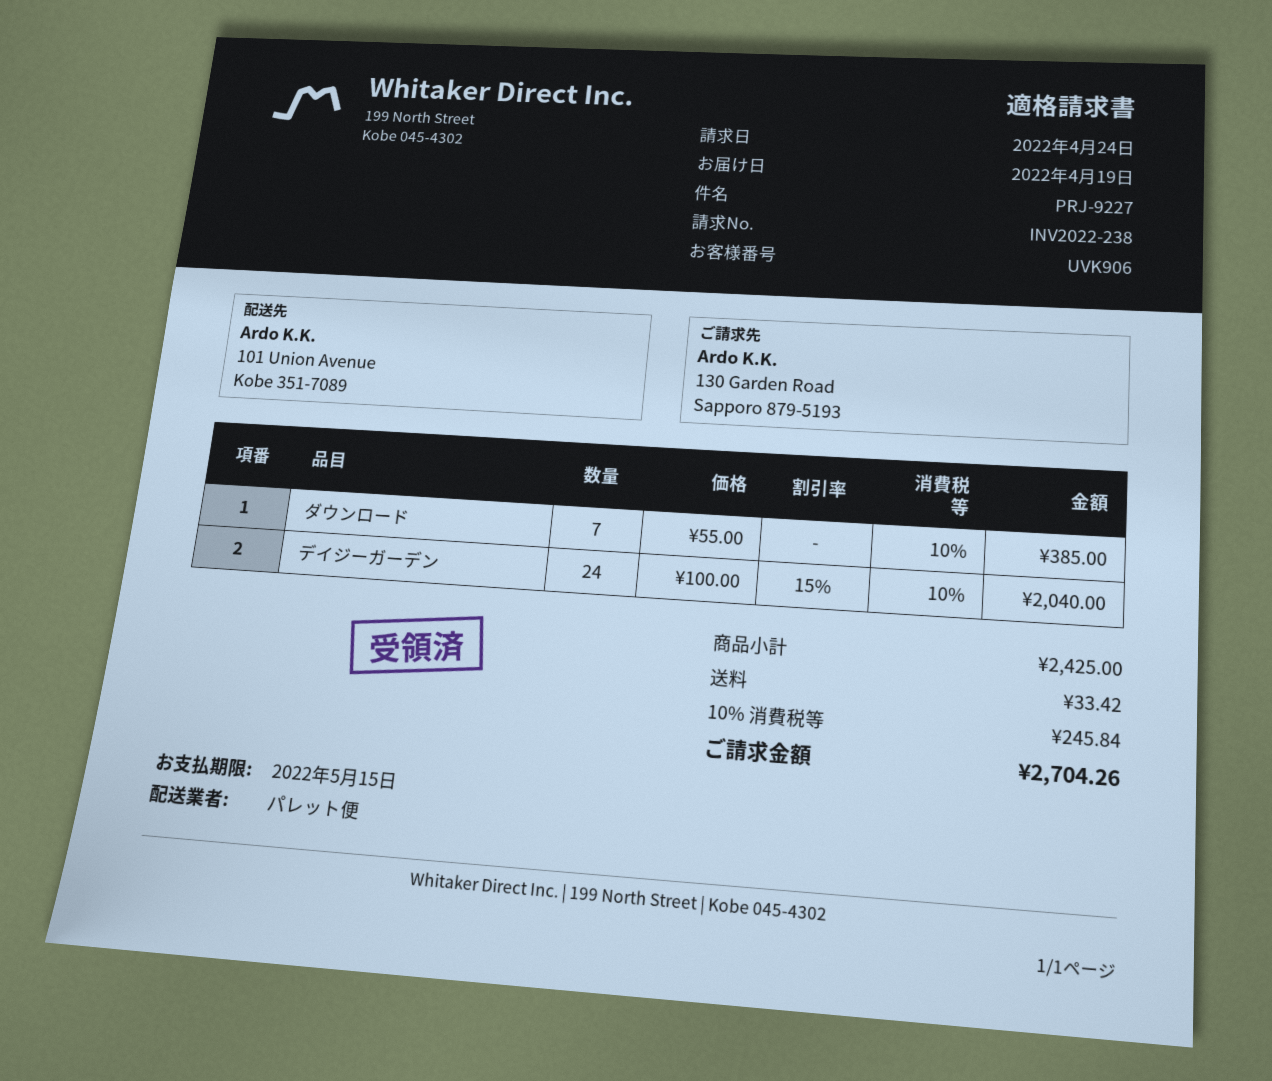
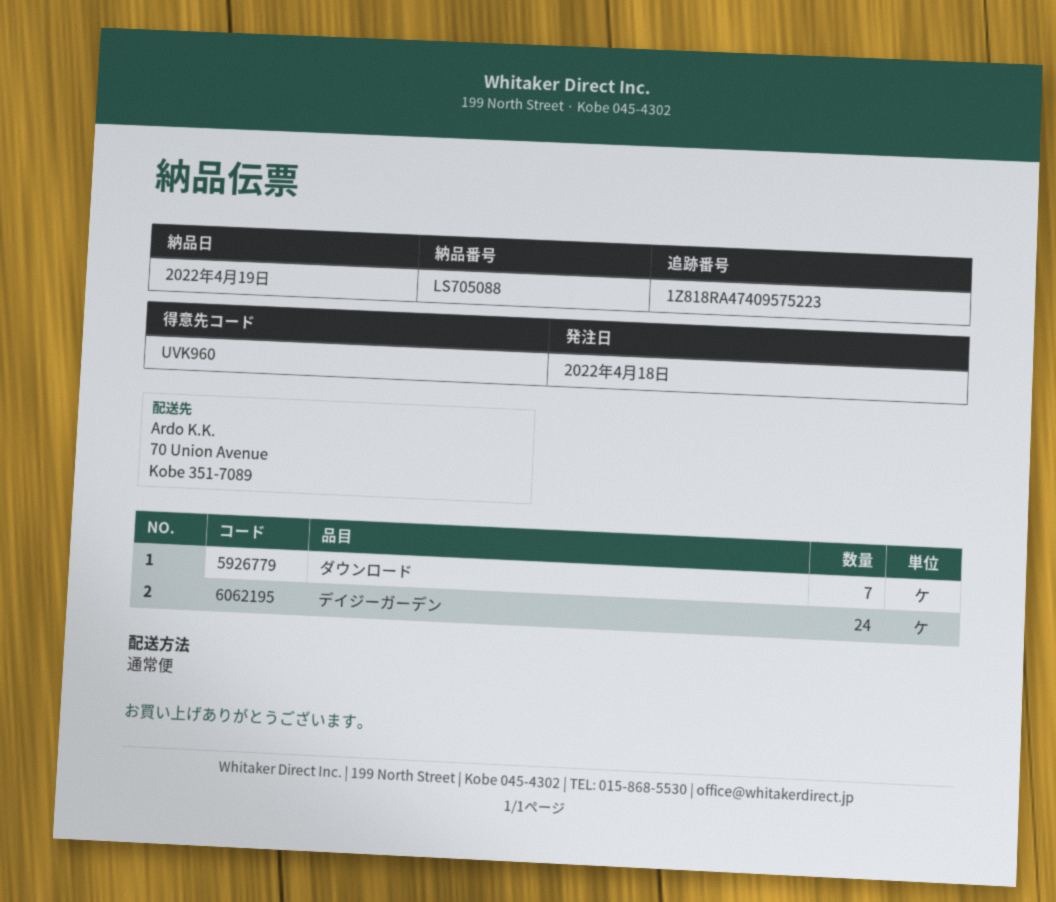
customer number: UVK906 -> UVK960
shipping method: pallet freight -> standard
ship to: 101 Union Avenue, Kobe 351-7089 -> 70 Union Avenue, Kobe 351-7089

